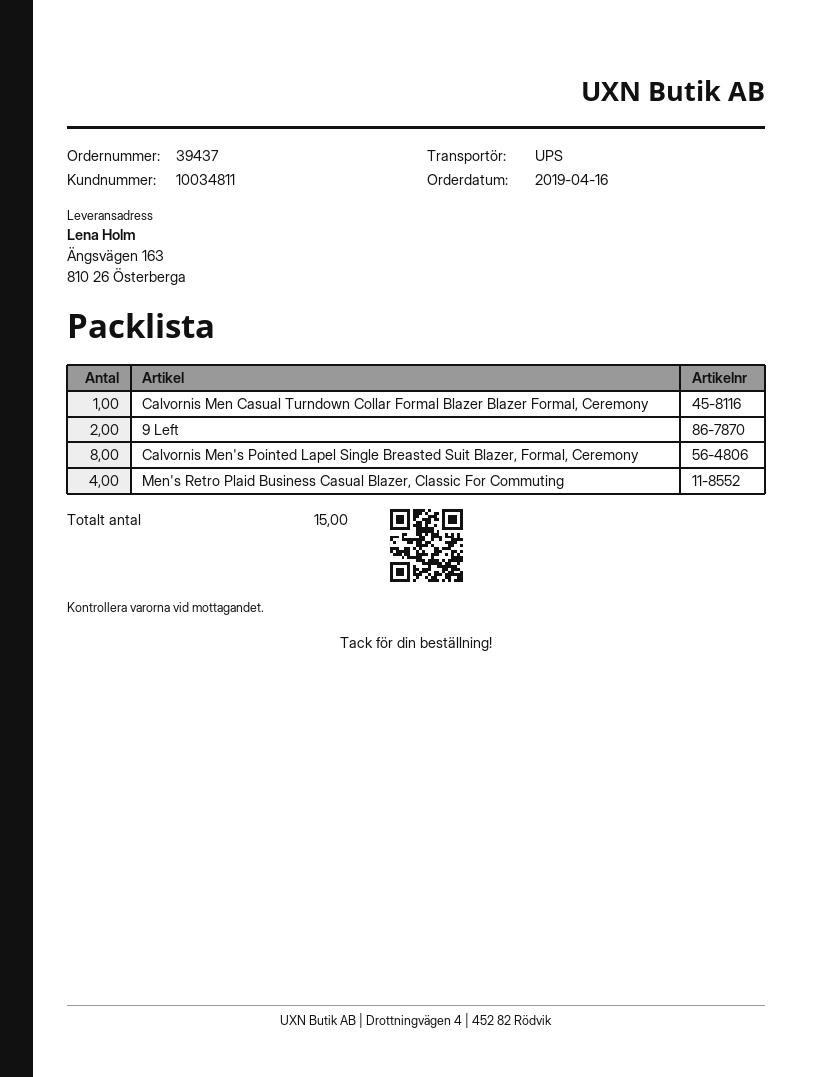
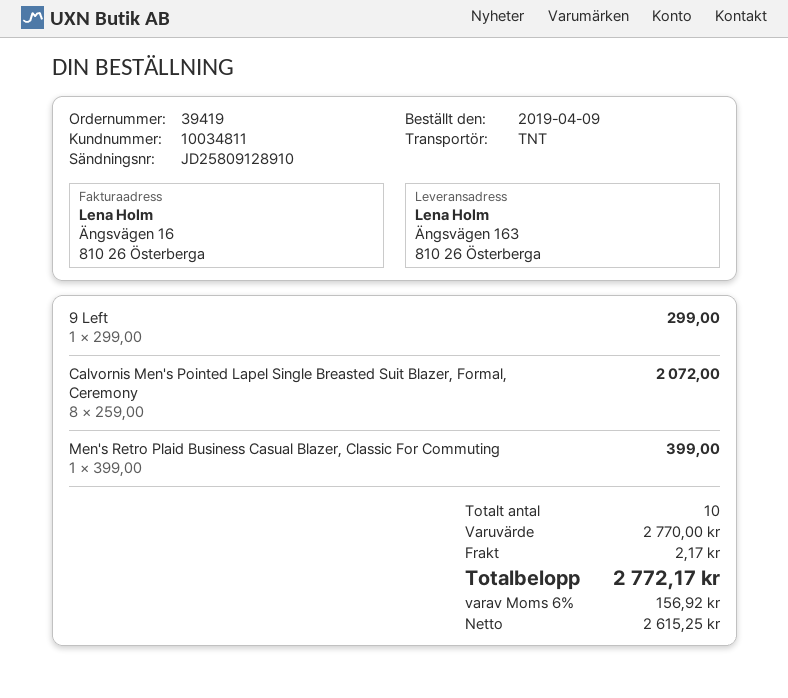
order number: 39437 -> 39419
order date: 2019-04-16 -> 2019-04-09
shipping method: UPS -> TNT
Calvornis Men Casual Turndown Collar Formal Blazer Blazer Formal, Ceremony: 1 -> none
9 Left: 2 -> 1
Men's Retro Plaid Business Casual Blazer, Classic For Commuting: 4 -> 1
total quantity: 15 -> 10

